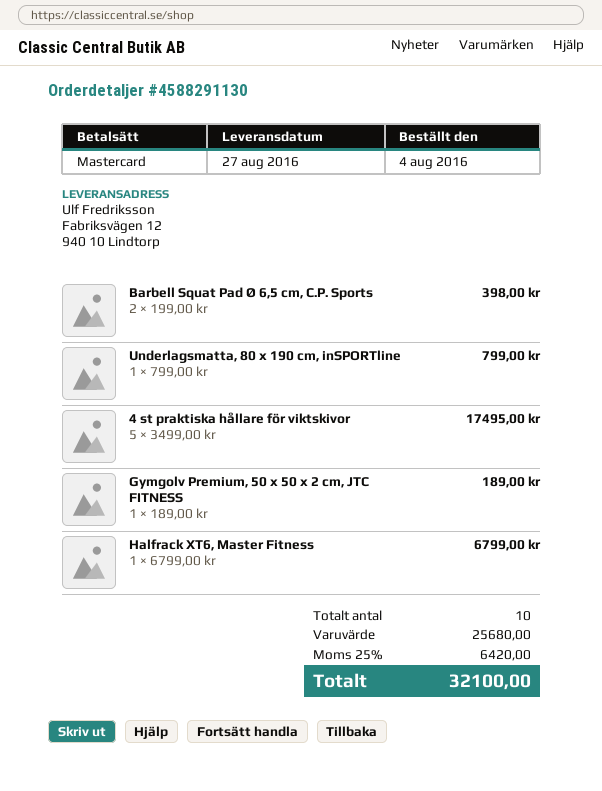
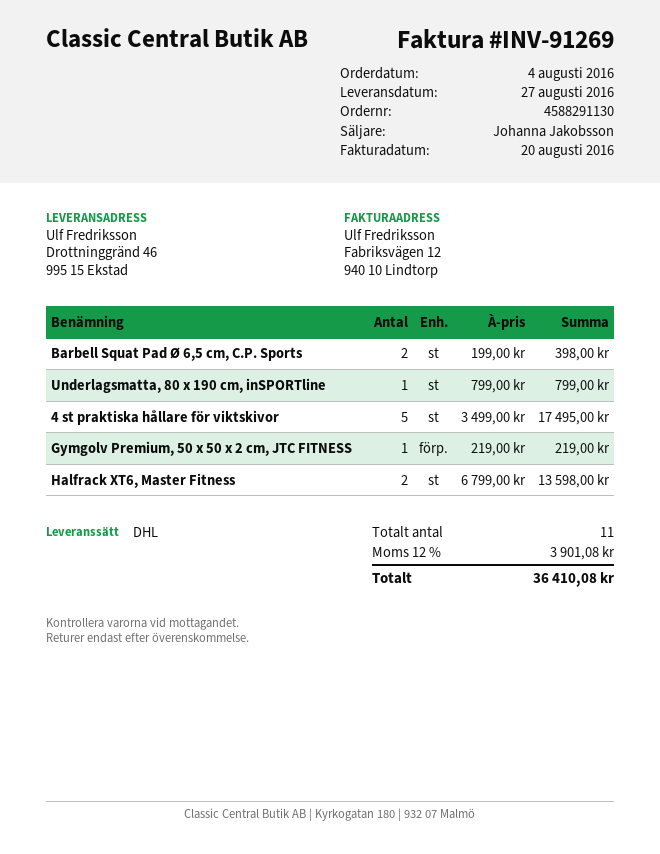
ship to: Fabriksvägen 12, 940 10 Lindtorp -> Drottninggränd 46, 995 15 Ekstad
Gymgolv Premium, 50 x 50 x 2 cm, JTC FITNESS: 1 x 189.00 = 189.00 -> 1 x 219.00 = 219.00
Halfrack XT6, Master Fitness: 1 x 6799.00 = 6799.00 -> 2 x 6799.00 = 13598.00
total quantity: 10 -> 11
tax: 25% = 6420.00 -> 12% = 3901.08
total: 32100.00 -> 36410.08

